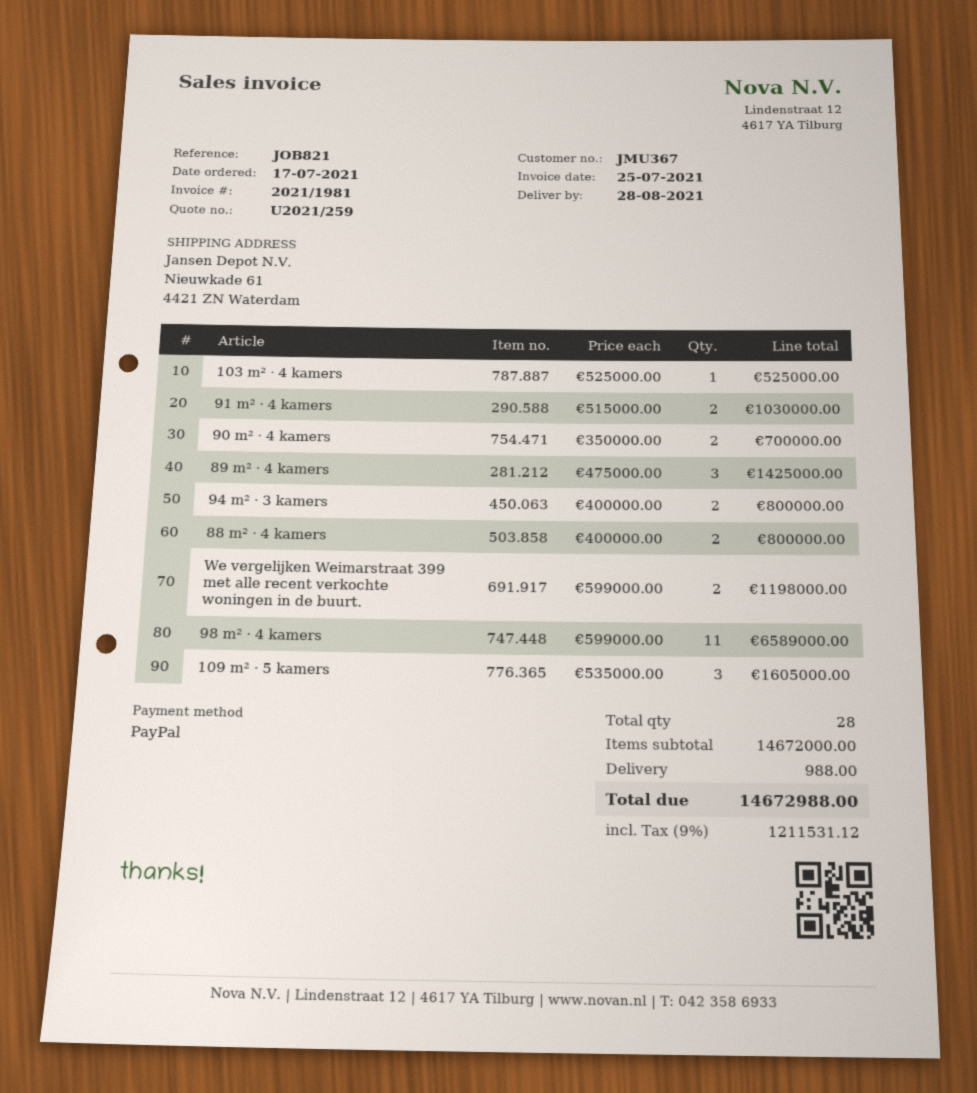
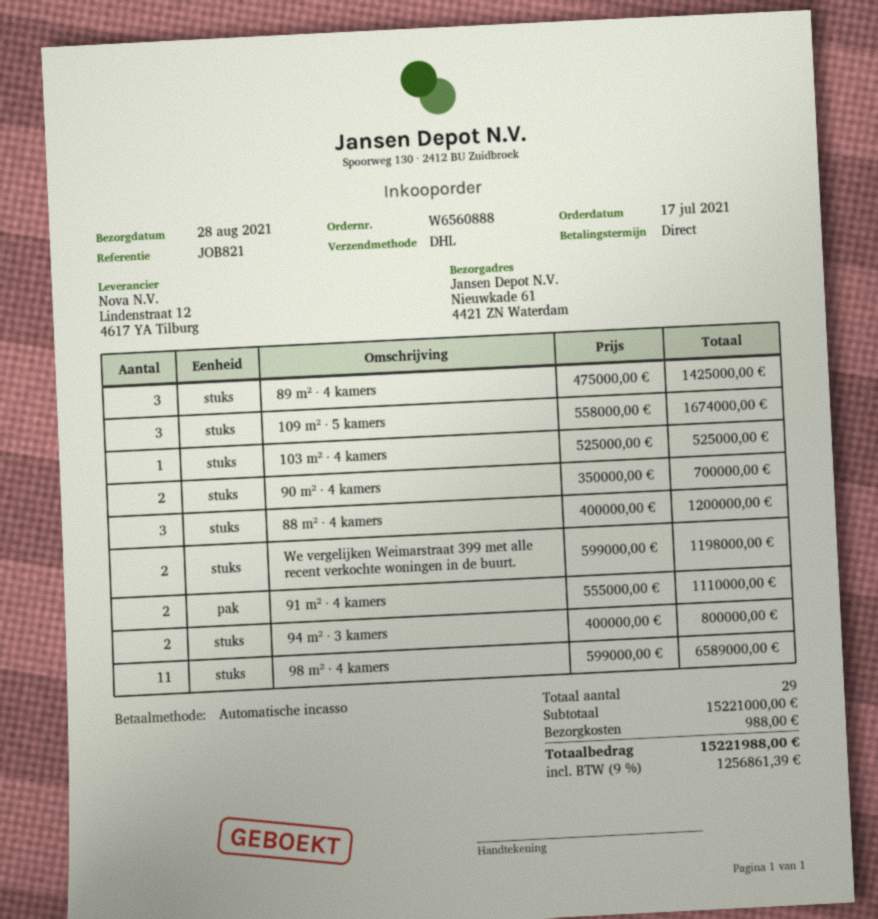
payment method: PayPal -> direct debit
91 m² · 4 kamers: 2 x 515000.00 = 1030000.00 -> 2 x 555000.00 = 1110000.00
88 m² · 4 kamers: 2 x 400000.00 = 800000.00 -> 3 x 400000.00 = 1200000.00
109 m² · 5 kamers: 3 x 535000.00 = 1605000.00 -> 3 x 558000.00 = 1674000.00
total quantity: 28 -> 29
subtotal: 14672000.00 -> 15221000.00
tax: 9% = 1211531.12 -> 9% = 1256861.39
total: 14672988.00 -> 15221988.00

